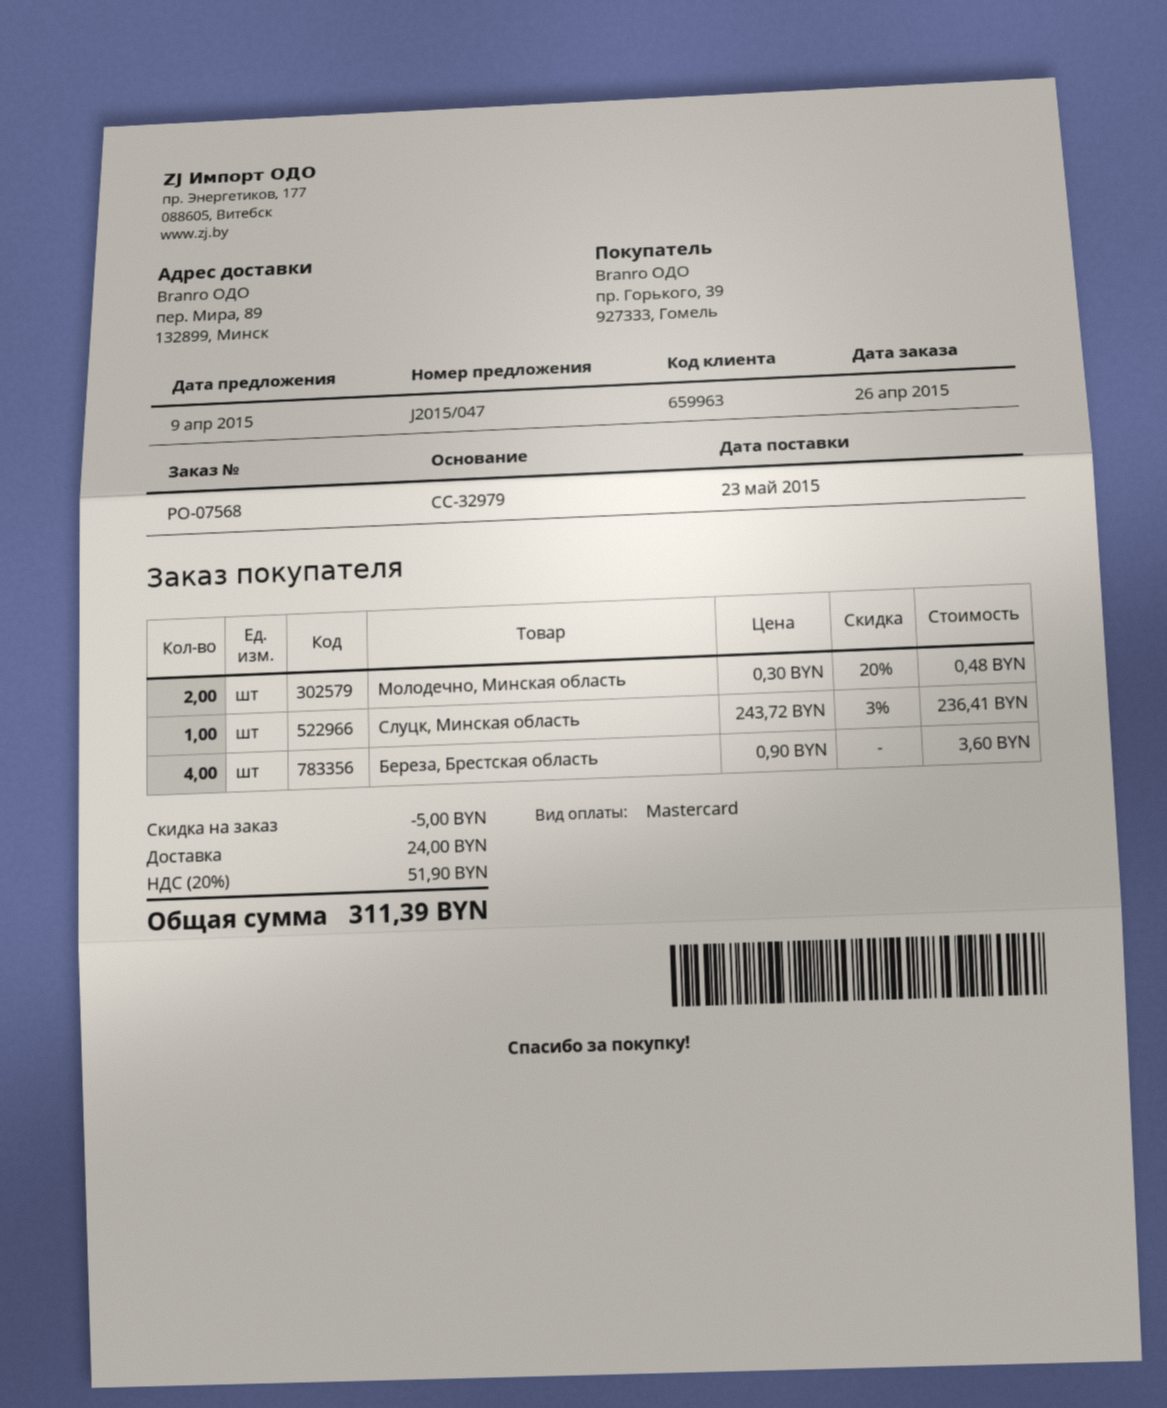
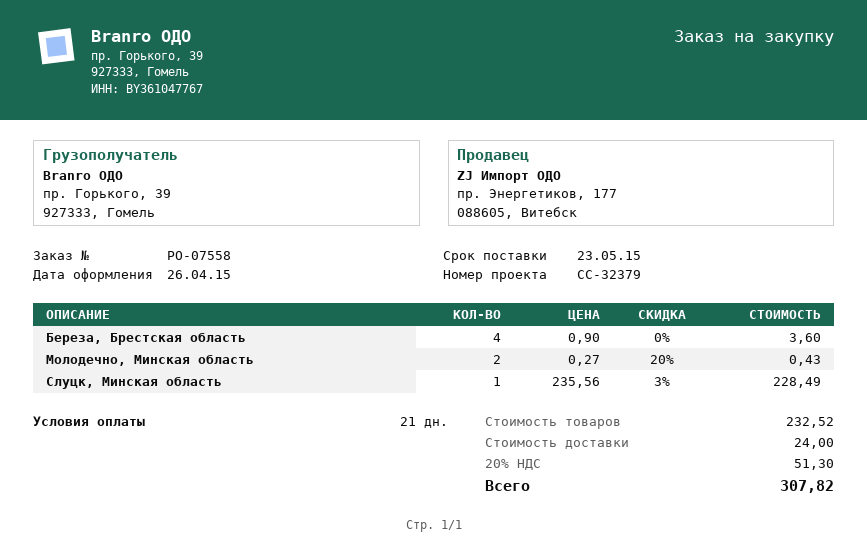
order number: PO-07568 -> PO-07558
reference: CC-32979 -> CC-32379
ship to: пер. Мира, 89, 132899, Минск -> пр. Горького, 39, 927333, Гомель
Молодечно, Минская область: 2 x 0.30 - 20% = 0.48 -> 2 x 0.27 - 20% = 0.43
Слуцк, Минская область: 1 x 243.72 - 3% = 236.41 -> 1 x 235.56 - 3% = 228.49
discount: 5.00 -> none
tax: 20% = 51.90 -> 20% = 51.30
total: 311.39 -> 307.82

